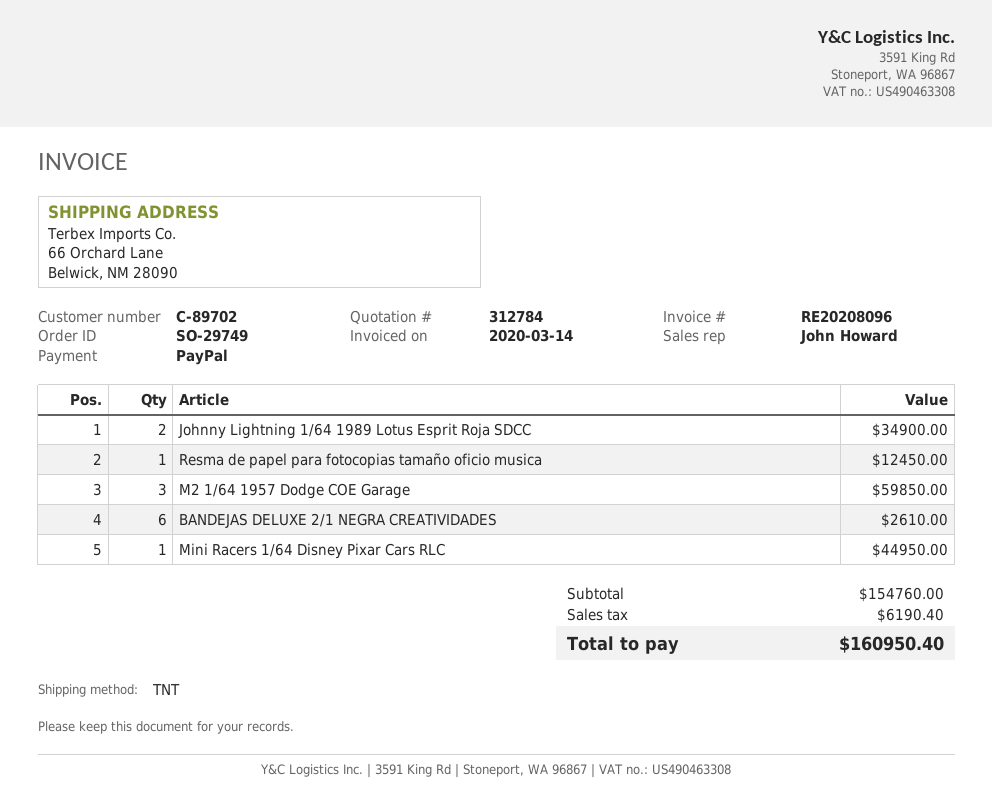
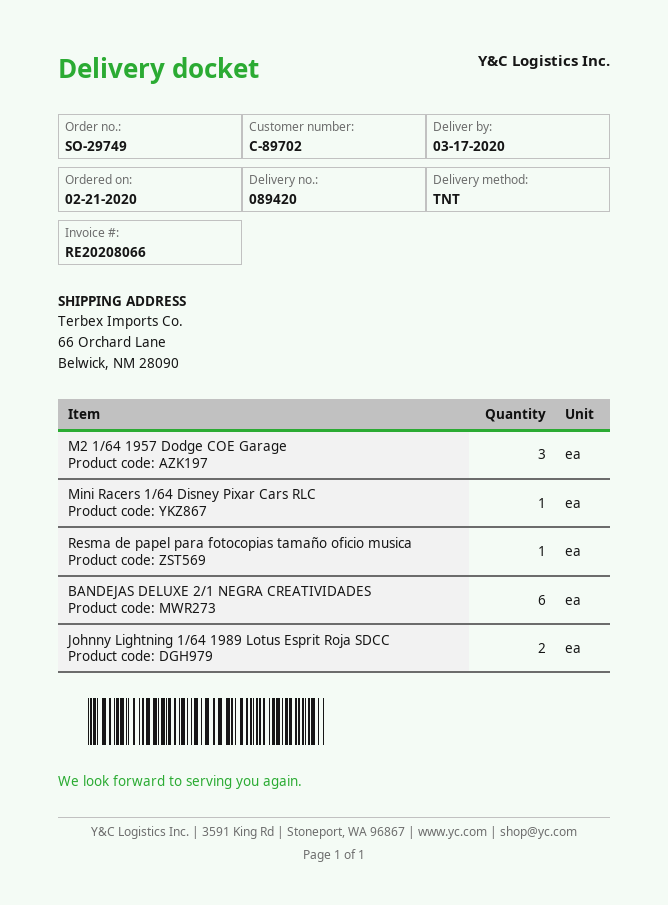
invoice number: RE20208096 -> RE20208066

